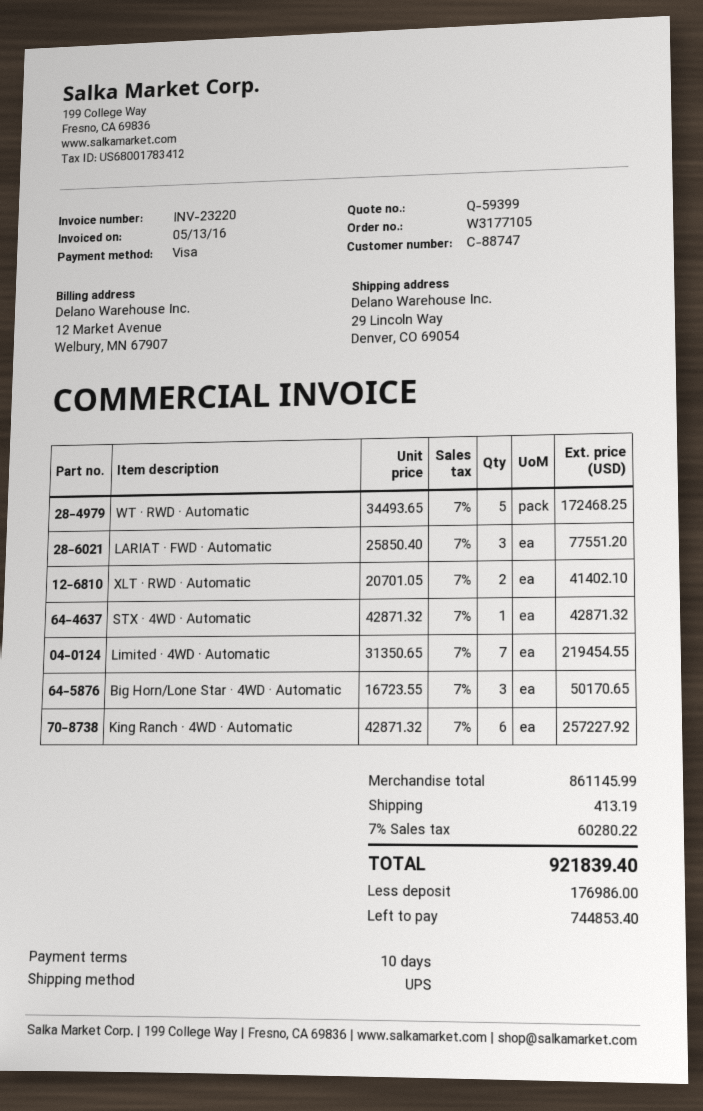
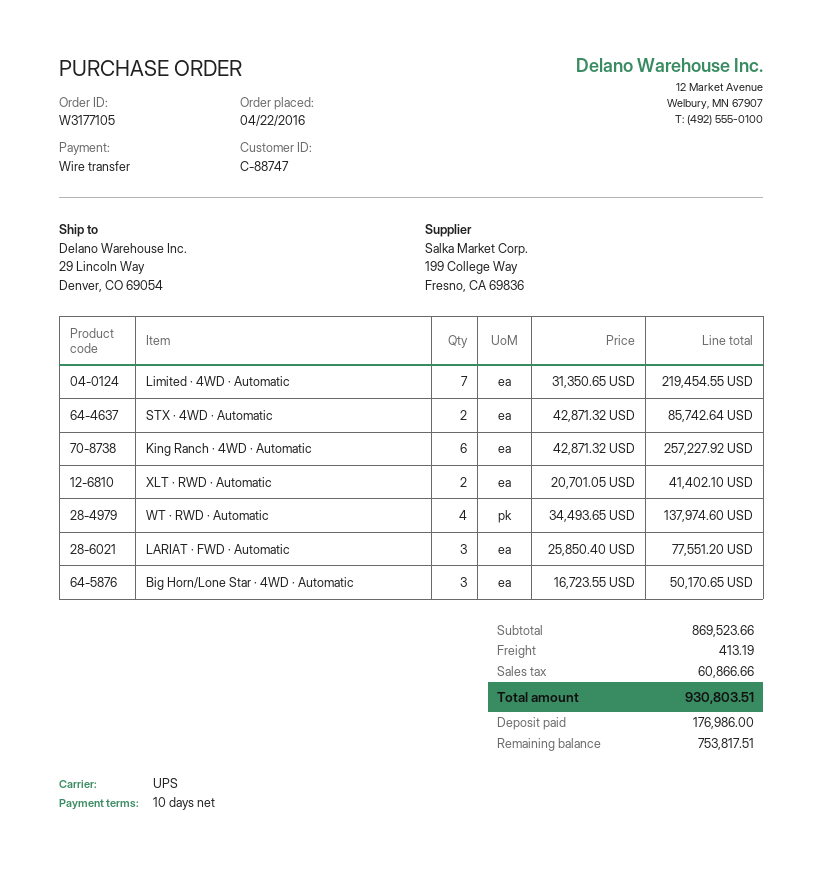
payment method: Visa -> bank transfer
WT · RWD · Automatic: 5 x 34493.65 = 172468.25 -> 4 x 34493.65 = 137974.60
STX · 4WD · Automatic: 1 x 42871.32 = 42871.32 -> 2 x 42871.32 = 85742.64
subtotal: 861145.99 -> 869523.66
tax: 60280.22 -> 60866.66
total: 921839.40 -> 930803.51
balance: 744853.40 -> 753817.51

